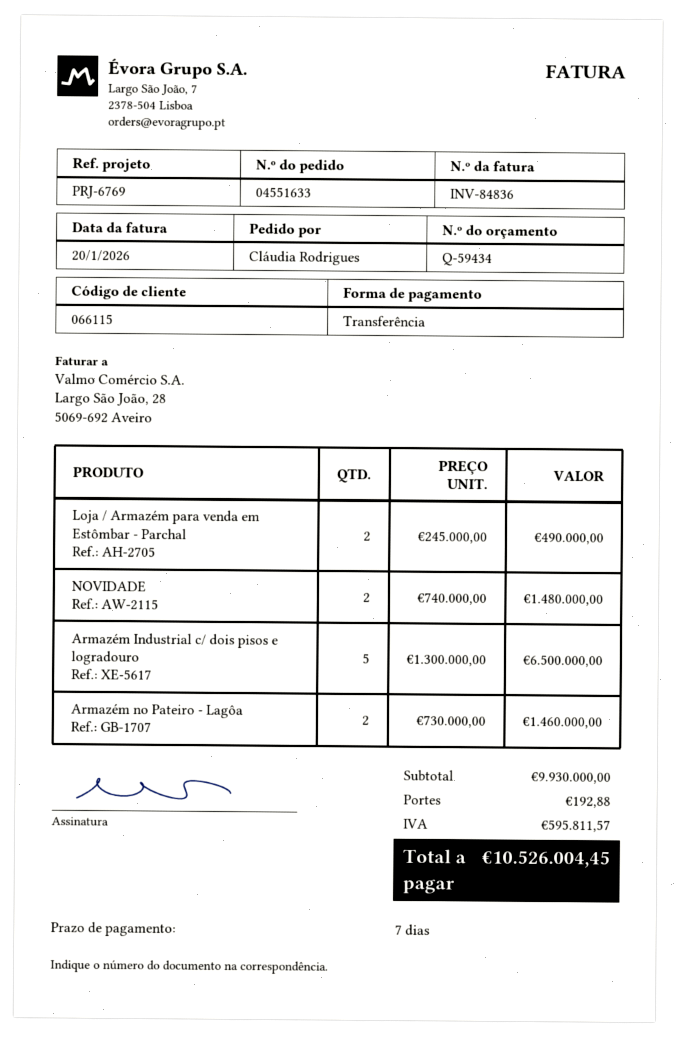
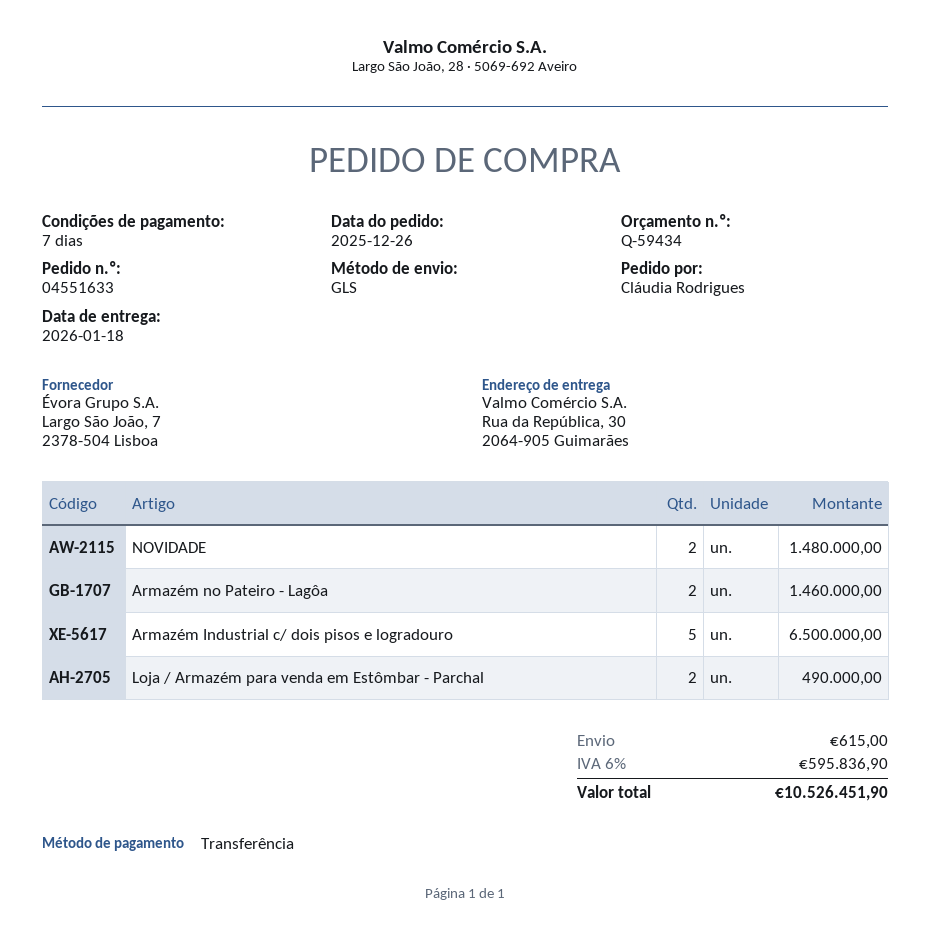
shipping: 192.88 -> 615.00
tax: 595811.57 -> 595836.90
total: 10526004.45 -> 10526451.90

